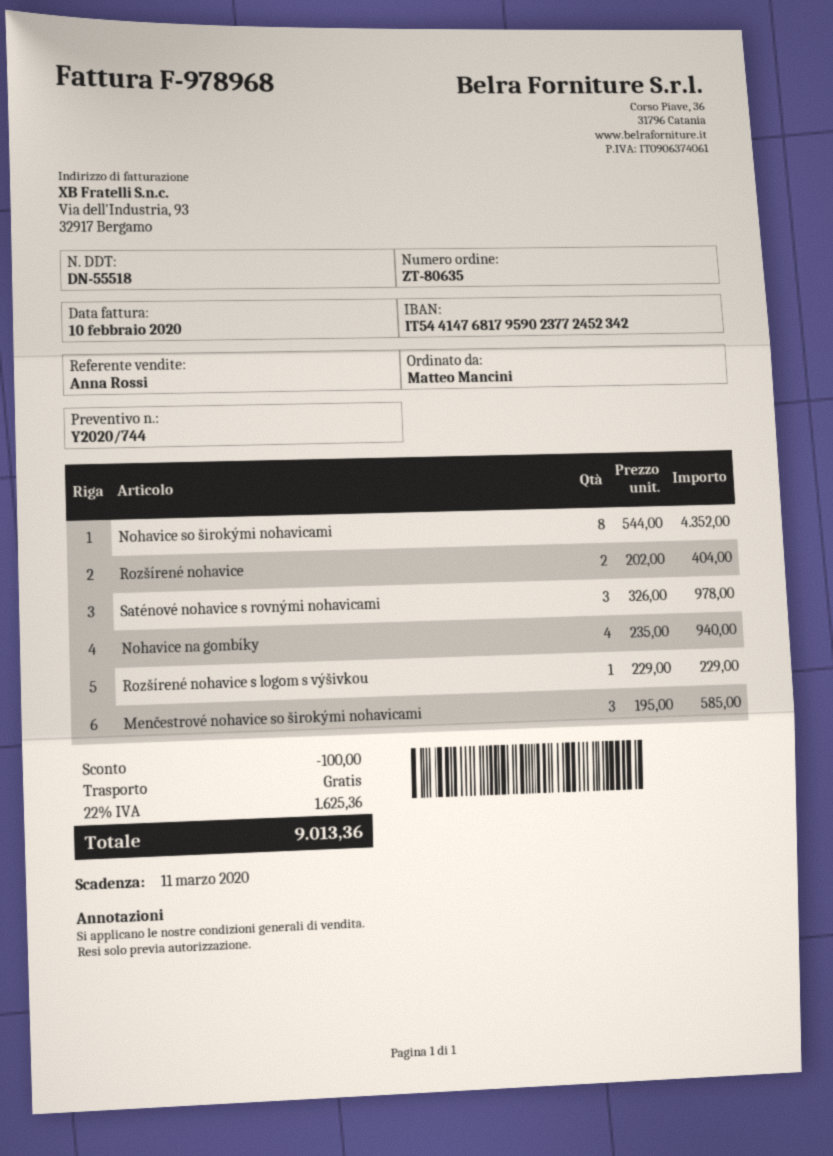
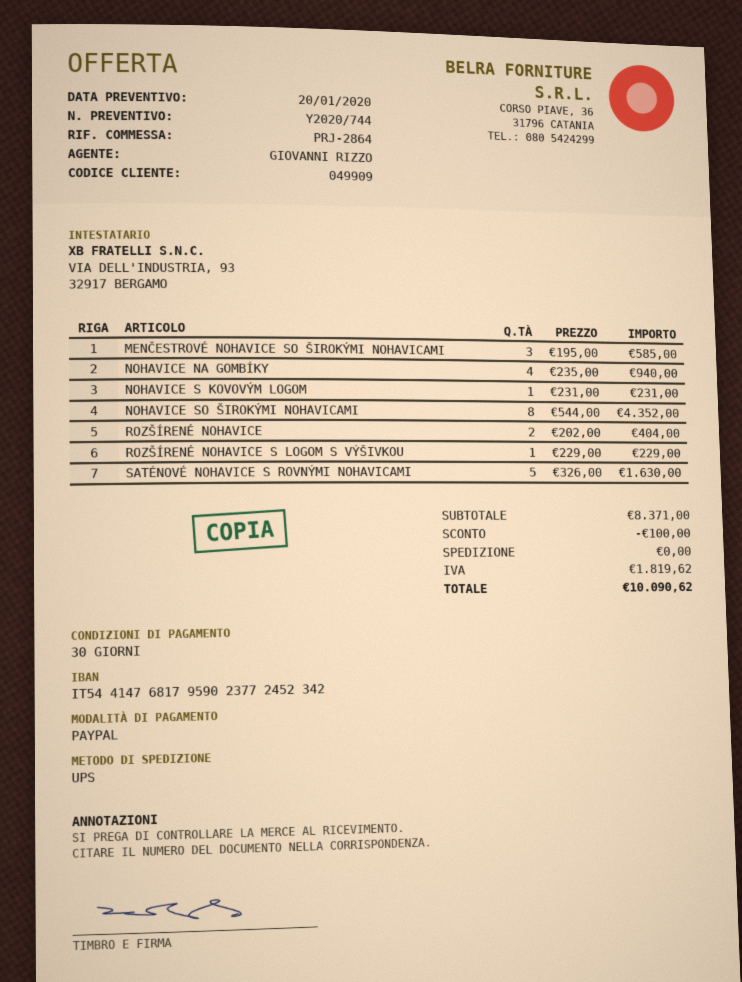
sales rep: Anna Rossi -> GIOVANNI RIZZO
Saténové nohavice s rovnými nohavicami: 3 x 326.00 = 978.00 -> 5 x 326.00 = 1630.00
NOHAVICE S KOVOVÝM LOGOM: none -> 1 x 231.00 = 231.00
tax: 1625.36 -> 1819.62
total: 9013.36 -> 10090.62

